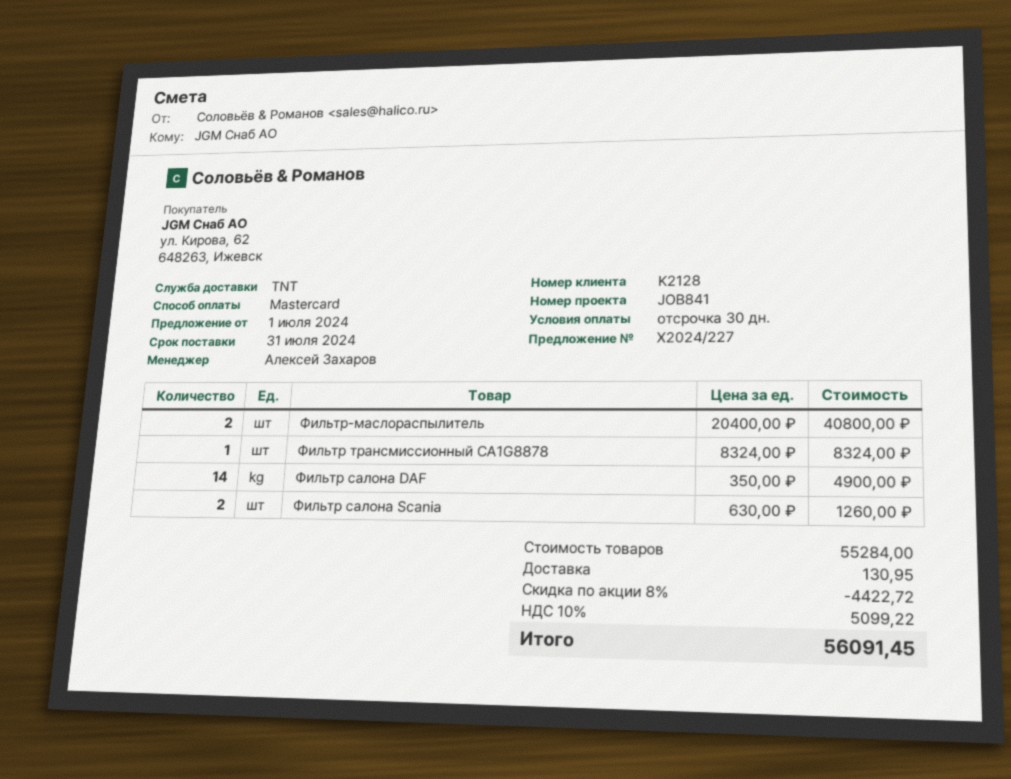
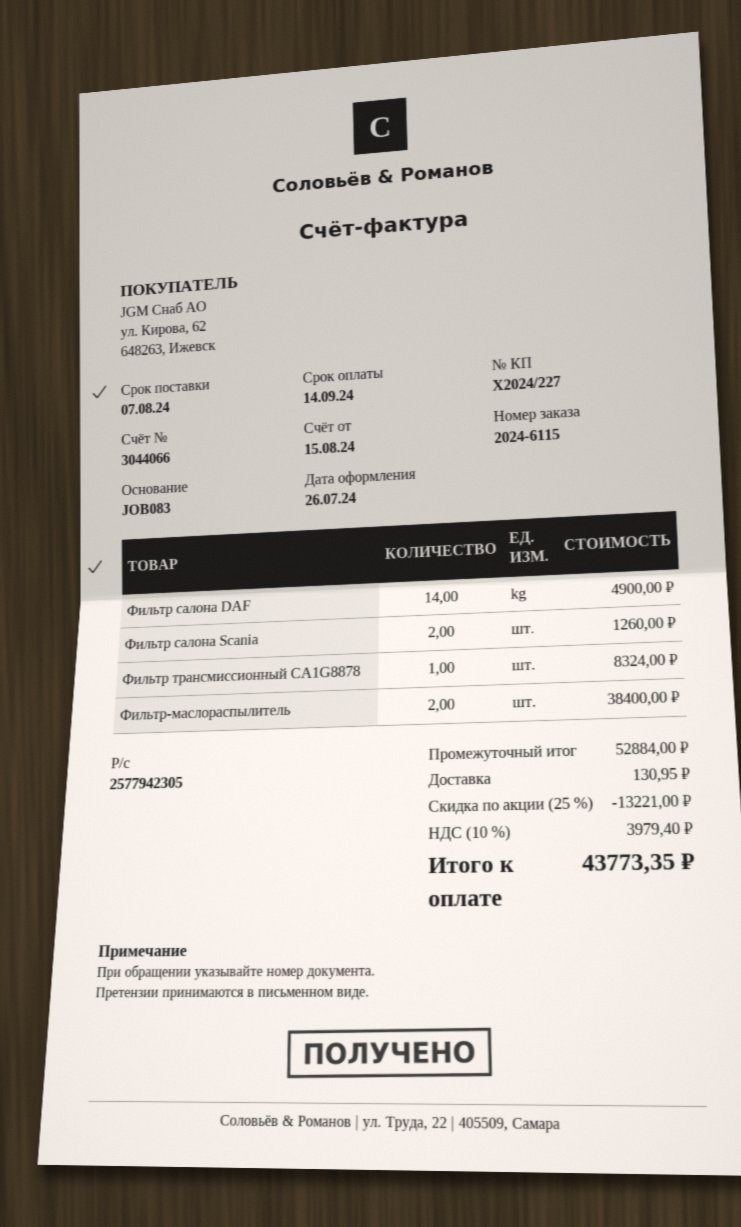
delivery date: 2024-07-31 -> 2024-08-07
reference: JOB841 -> JOB083
Фильтр-маслораспылитель: 2 for 40800.00 -> 2 for 38400.00
subtotal: 55284.00 -> 52884.00
discount: 8% = 4422.72 -> 25% = 13221.00
tax: 10% = 5099.22 -> 10% = 3979.40
total: 56091.45 -> 43773.35

